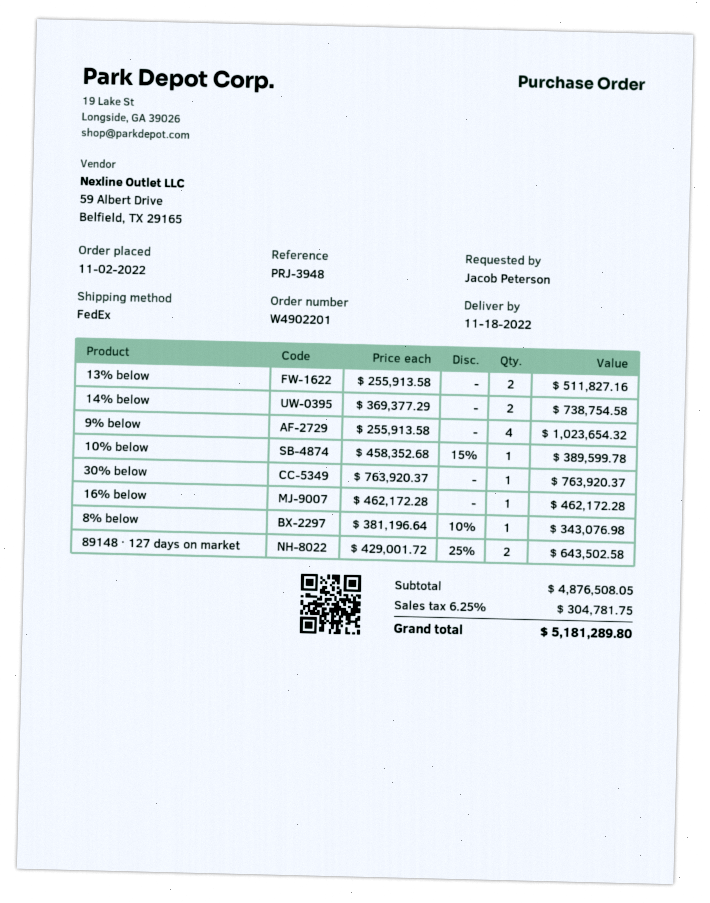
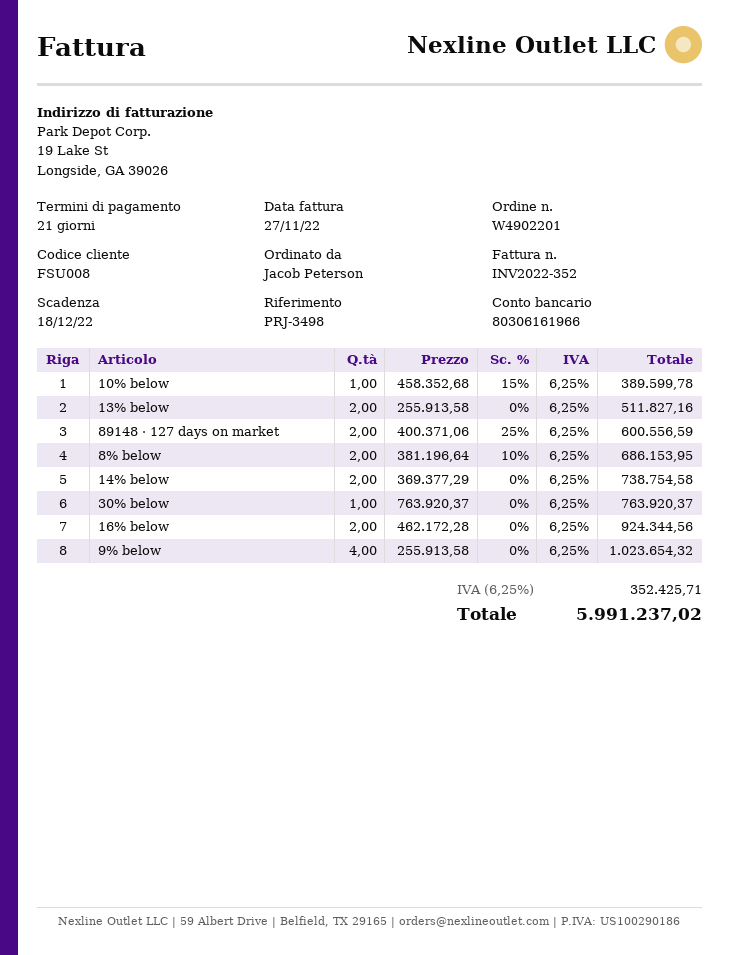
reference: PRJ-3948 -> PRJ-3498
16% below: 1 x 462172.28 = 462172.28 -> 2 x 462172.28 = 924344.56
8% below: 1 x 381196.64 - 10% = 343076.98 -> 2 x 381196.64 - 10% = 686153.95
89148 · 127 days on market: 2 x 429001.72 - 25% = 643502.58 -> 2 x 400371.06 - 25% = 600556.59
tax: 6.25% = 304781.75 -> 6.25% = 352425.71
total: 5181289.80 -> 5991237.02

